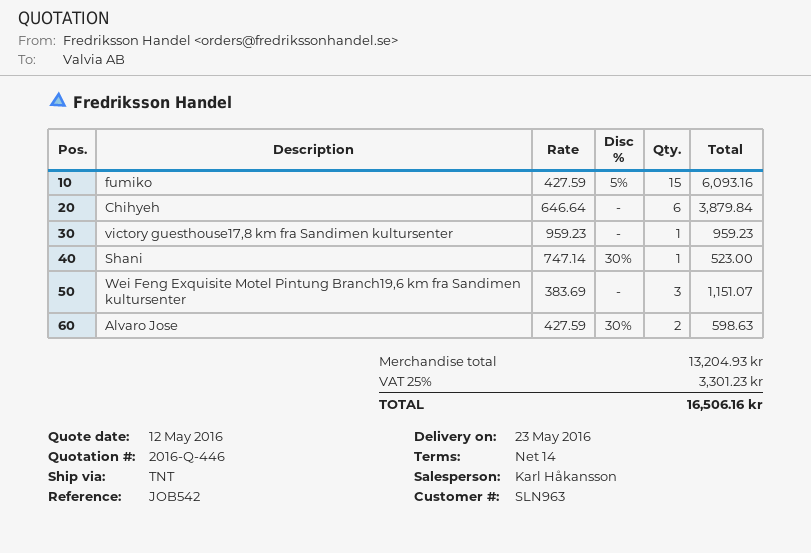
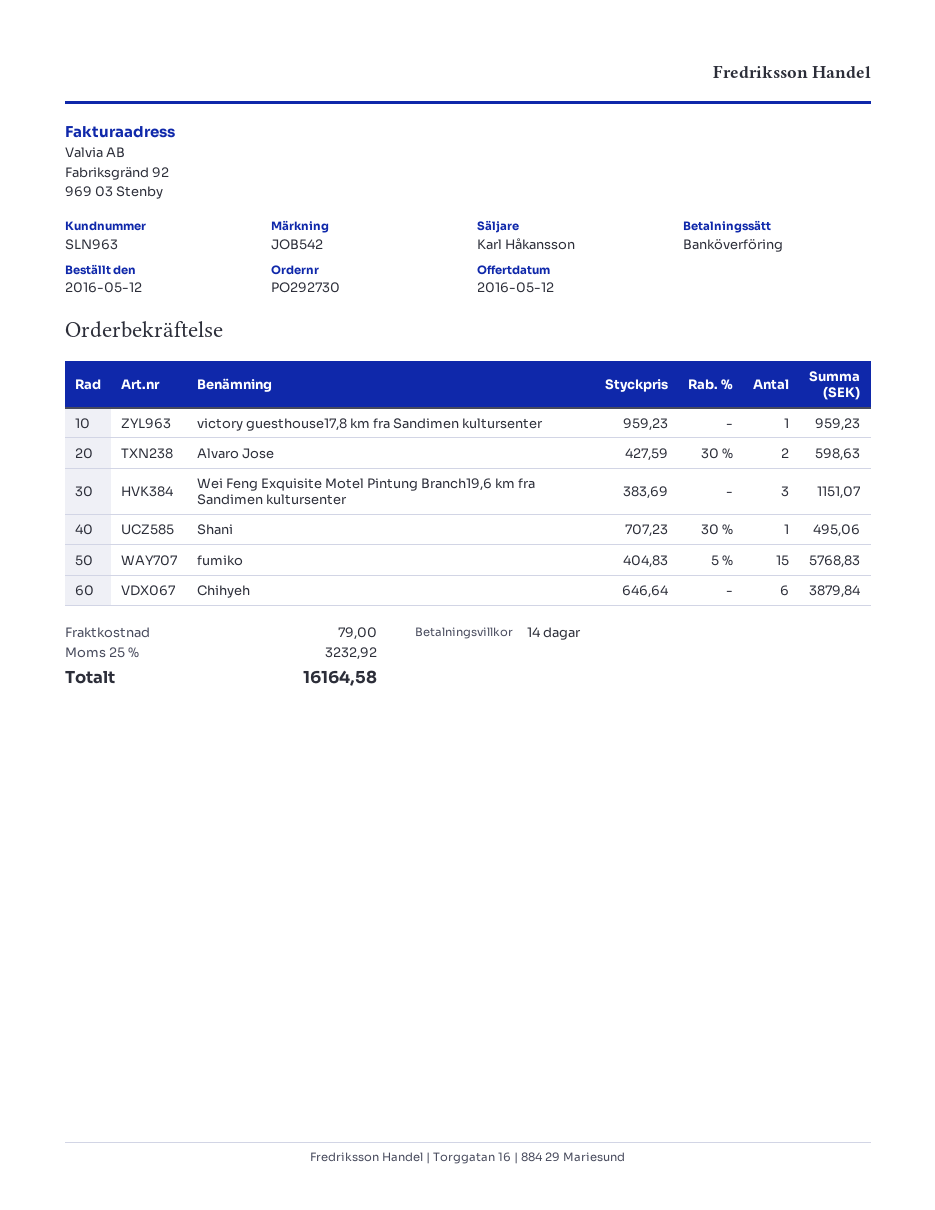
fumiko: 15 x 427.59 - 5% = 6093.16 -> 15 x 404.83 - 5% = 5768.83
Shani: 1 x 747.14 - 30% = 523.00 -> 1 x 707.23 - 30% = 495.06
shipping: none -> 79.00
tax: 25% = 3301.23 -> 25% = 3232.92
total: 16506.16 -> 16164.58

